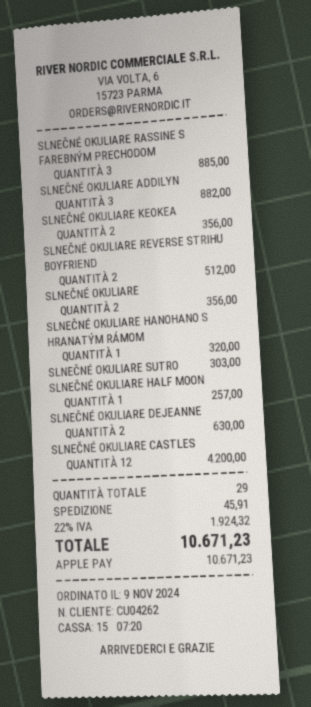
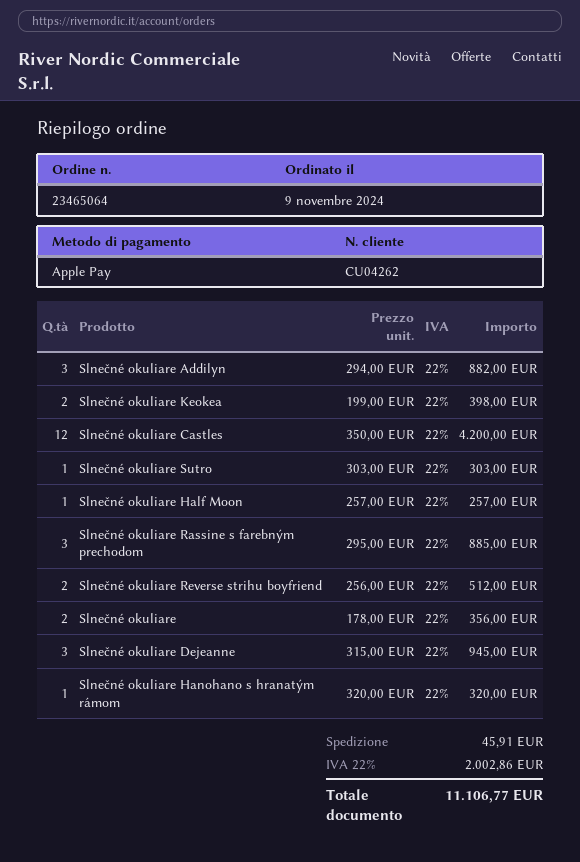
SLNEČNÉ OKULIARE KEOKEA: 2 for 356.00 -> 2 for 398.00
SLNEČNÉ OKULIARE DEJEANNE: 2 for 630.00 -> 3 for 945.00
tax: 22% = 1924.32 -> 22% = 2002.86
total: 10671.23 -> 11106.77

